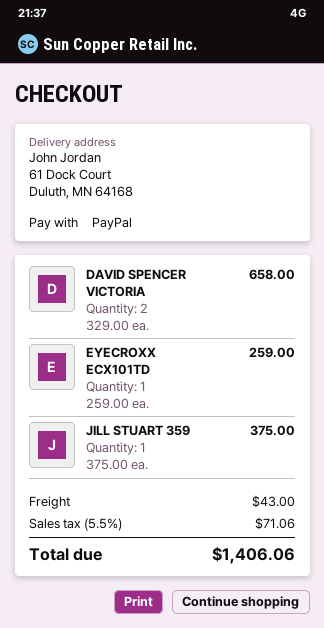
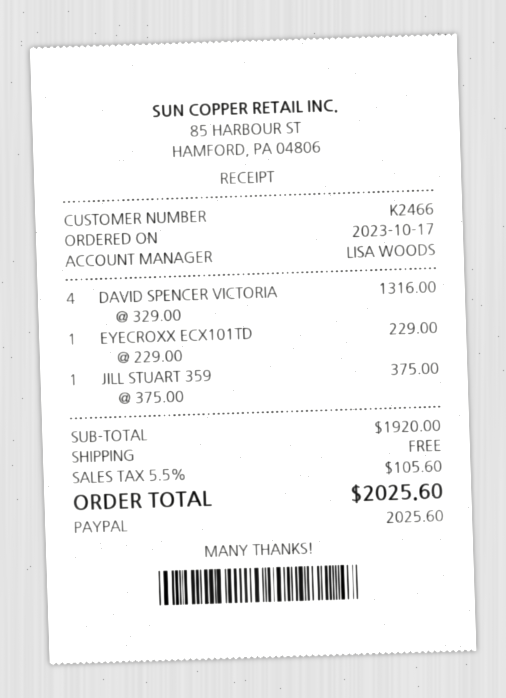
DAVID SPENCER VICTORIA: 2 x 329.00 = 658.00 -> 4 x 329.00 = 1316.00
EYECROXX ECX101TD: 1 x 259.00 = 259.00 -> 1 x 229.00 = 229.00
shipping: 43.00 -> 0.00
tax: 5.5% = 71.06 -> 5.5% = 105.60
total: 1406.06 -> 2025.60

